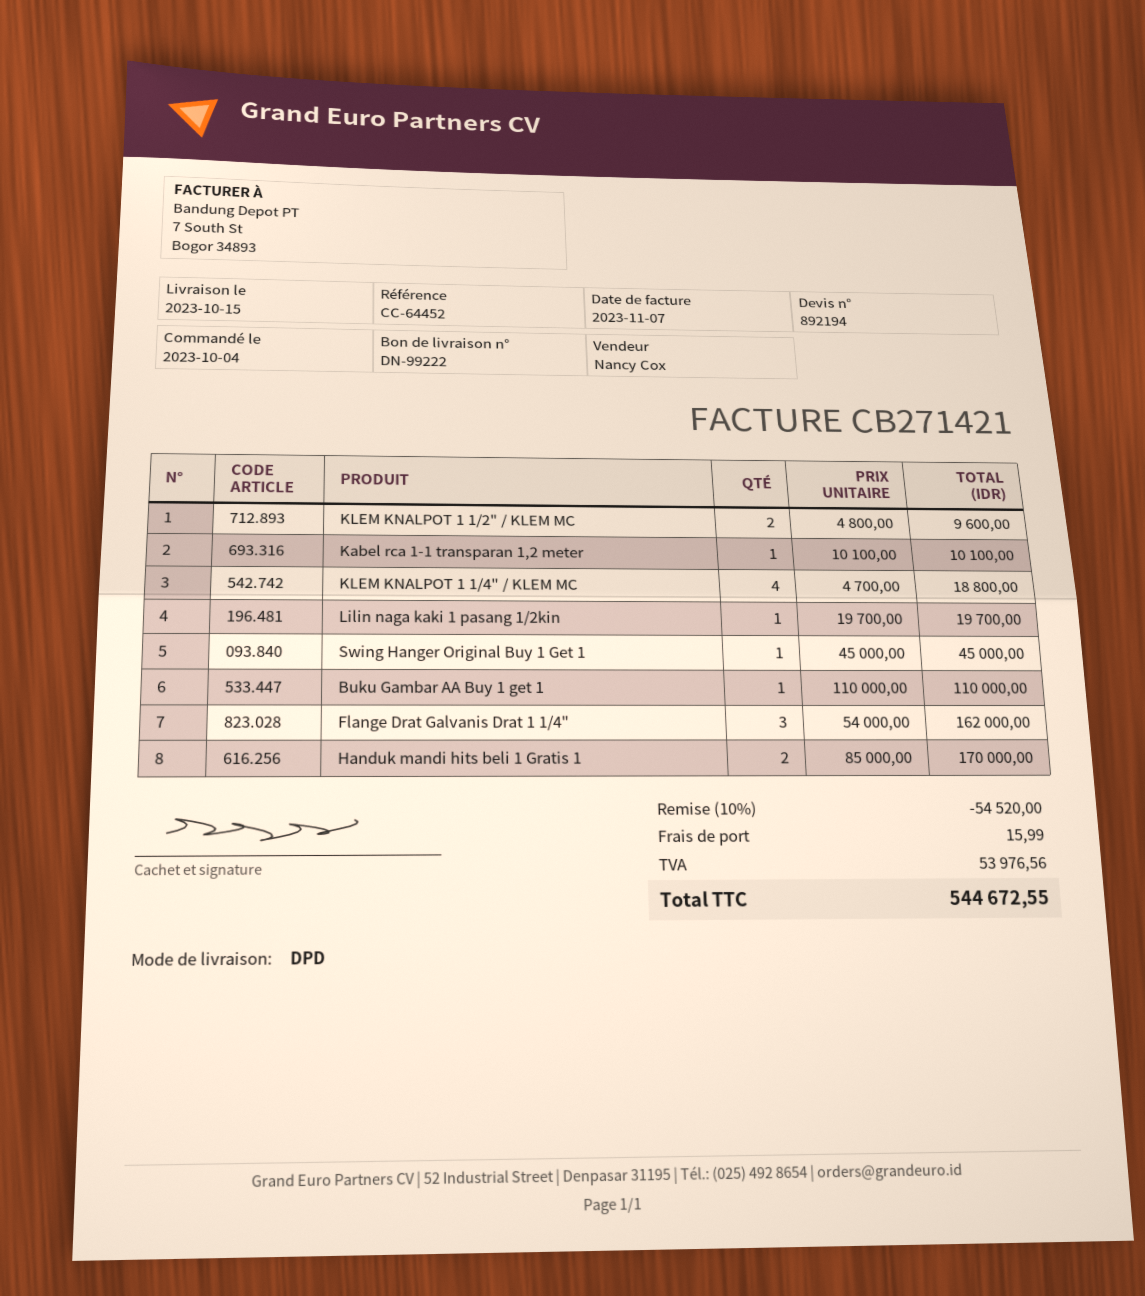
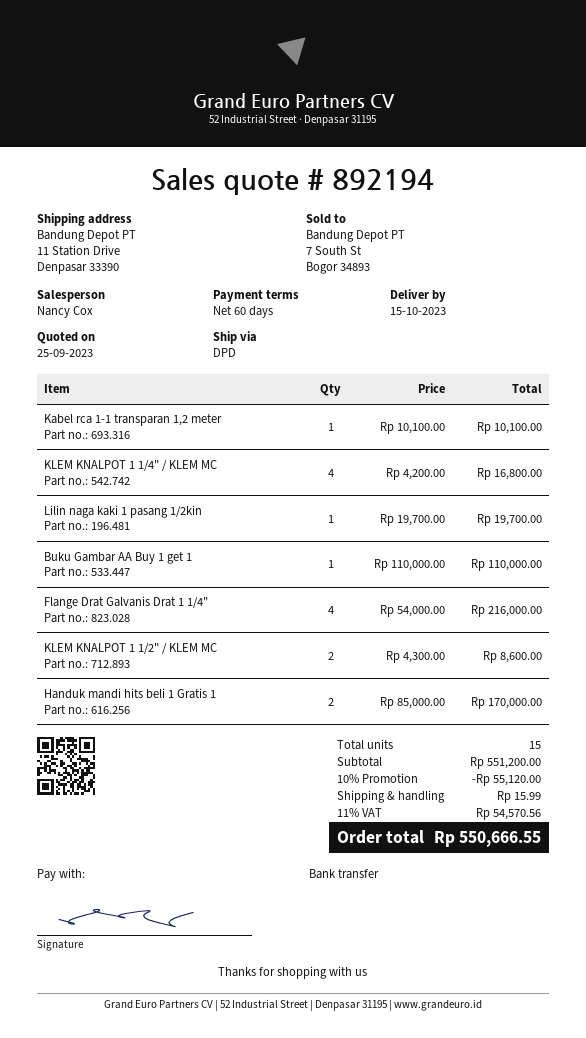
KLEM KNALPOT 1 1/2" / KLEM MC: 2 x 4800.00 = 9600.00 -> 2 x 4300.00 = 8600.00
KLEM KNALPOT 1 1/4" / KLEM MC: 4 x 4700.00 = 18800.00 -> 4 x 4200.00 = 16800.00
Swing Hanger Original Buy 1 Get 1: 1 x 45000.00 = 45000.00 -> none
Flange Drat Galvanis Drat 1 1/4": 3 x 54000.00 = 162000.00 -> 4 x 54000.00 = 216000.00
discount: 10% = 54520.00 -> 10% = 55120.00
tax: 53976.56 -> 54570.56
total: 544672.55 -> 550666.55

